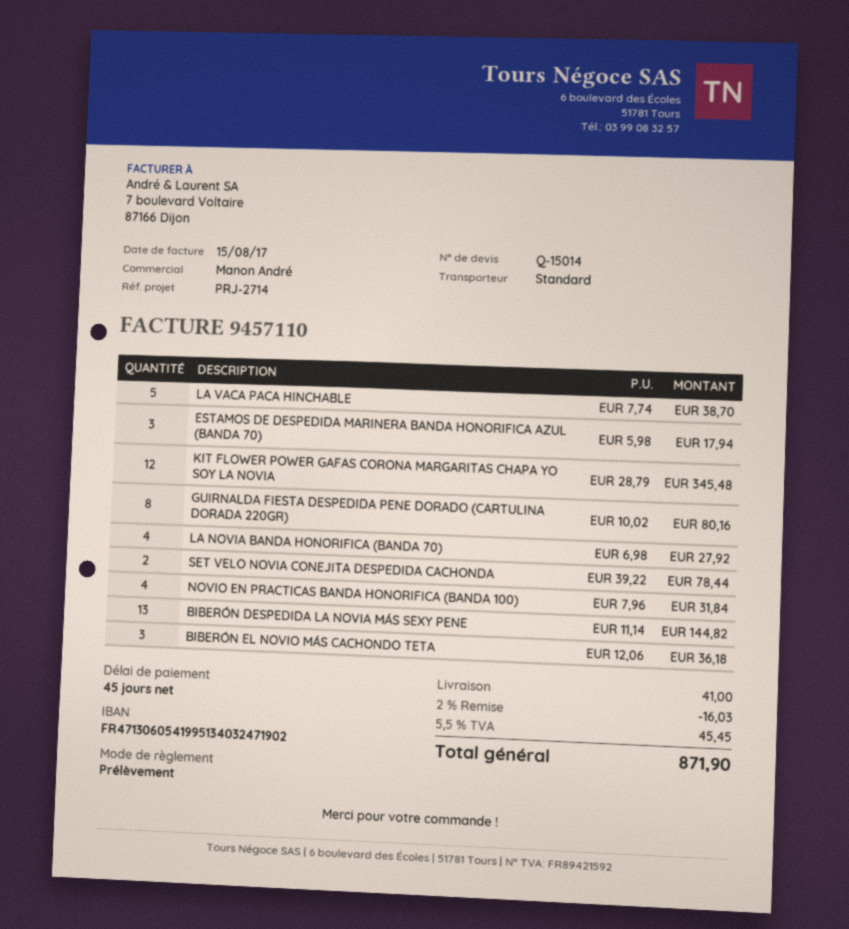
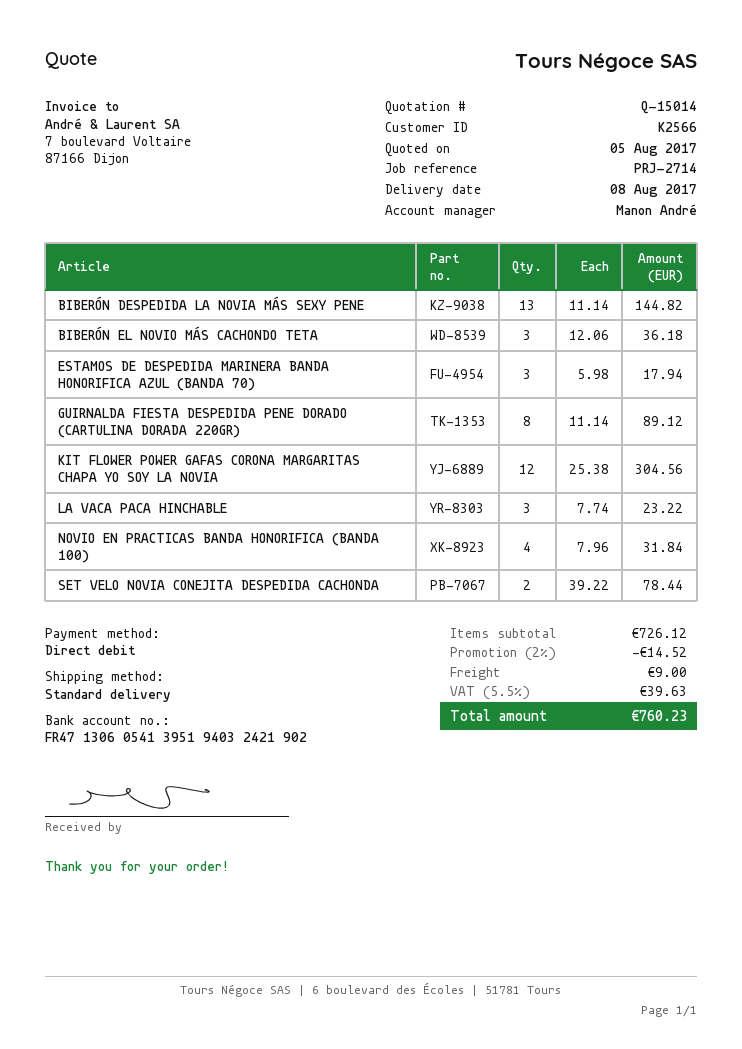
bank account: FR4713060541995134032471902 -> FR4713060541395194032421902
LA VACA PACA HINCHABLE: 5 x 7.74 = 38.70 -> 3 x 7.74 = 23.22
KIT FLOWER POWER GAFAS CORONA MARGARITAS CHAPA YO SOY LA NOVIA: 12 x 28.79 = 345.48 -> 12 x 25.38 = 304.56
GUIRNALDA FIESTA DESPEDIDA PENE DORADO (CARTULINA DORADA 220GR): 8 x 10.02 = 80.16 -> 8 x 11.14 = 89.12
LA NOVIA BANDA HONORIFICA (BANDA 70): 4 x 6.98 = 27.92 -> none
discount: 2% = 16.03 -> 2% = 14.52
shipping: 41.00 -> 9.00
tax: 5.5% = 45.45 -> 5.5% = 39.63
total: 871.90 -> 760.23

